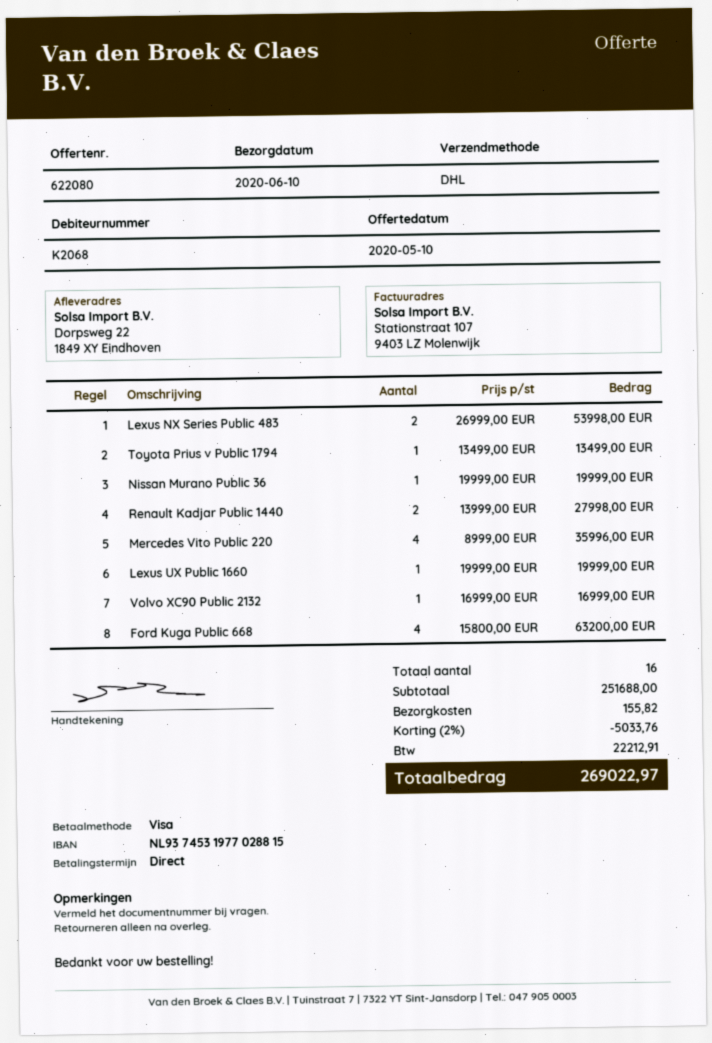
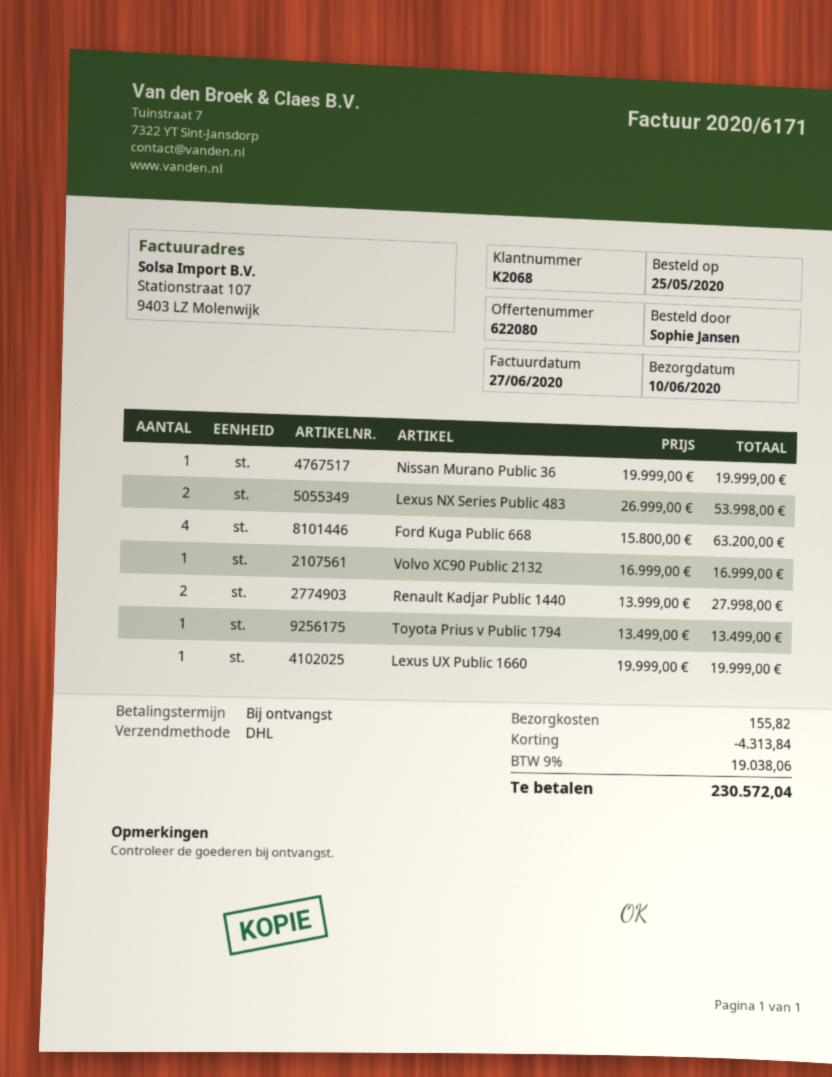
Mercedes Vito Public 220: 4 x 8999.00 = 35996.00 -> none
discount: 5033.76 -> 4313.84
tax: 22212.91 -> 19038.06
total: 269022.97 -> 230572.04

